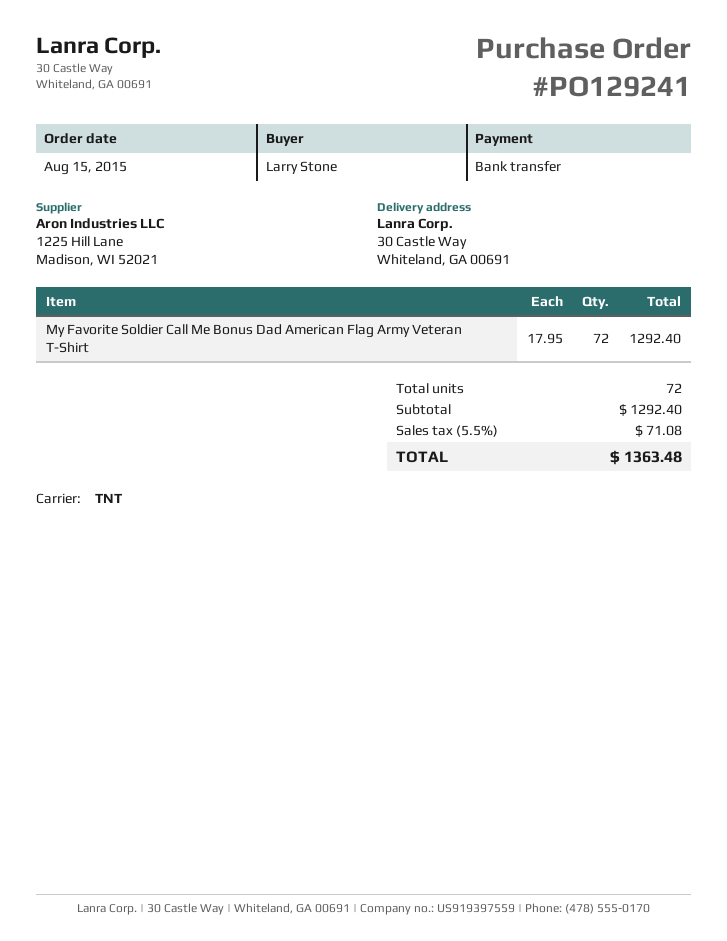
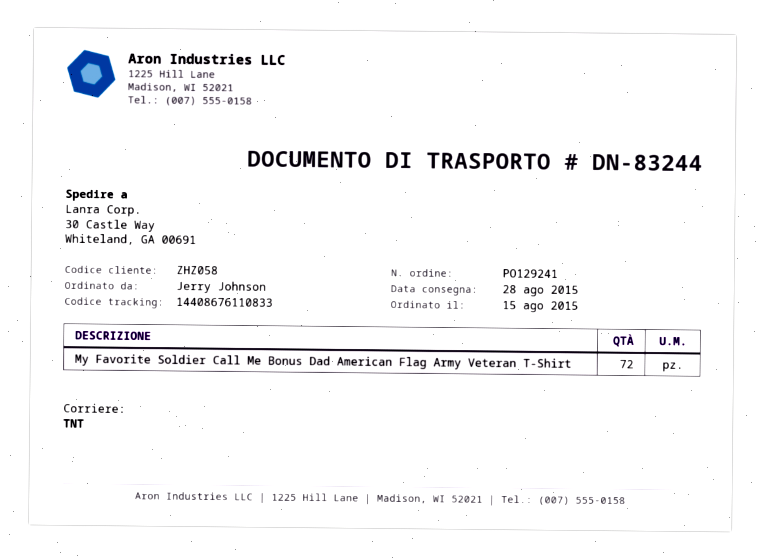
ordered by: Larry Stone -> Jerry Johnson

